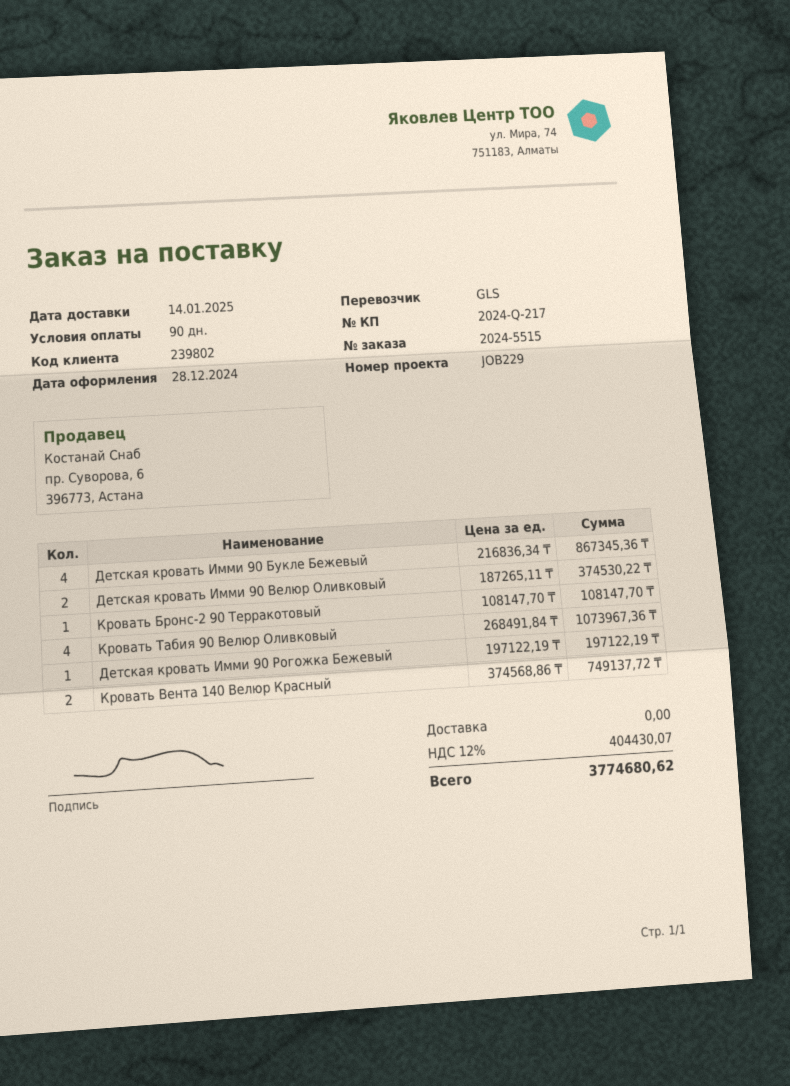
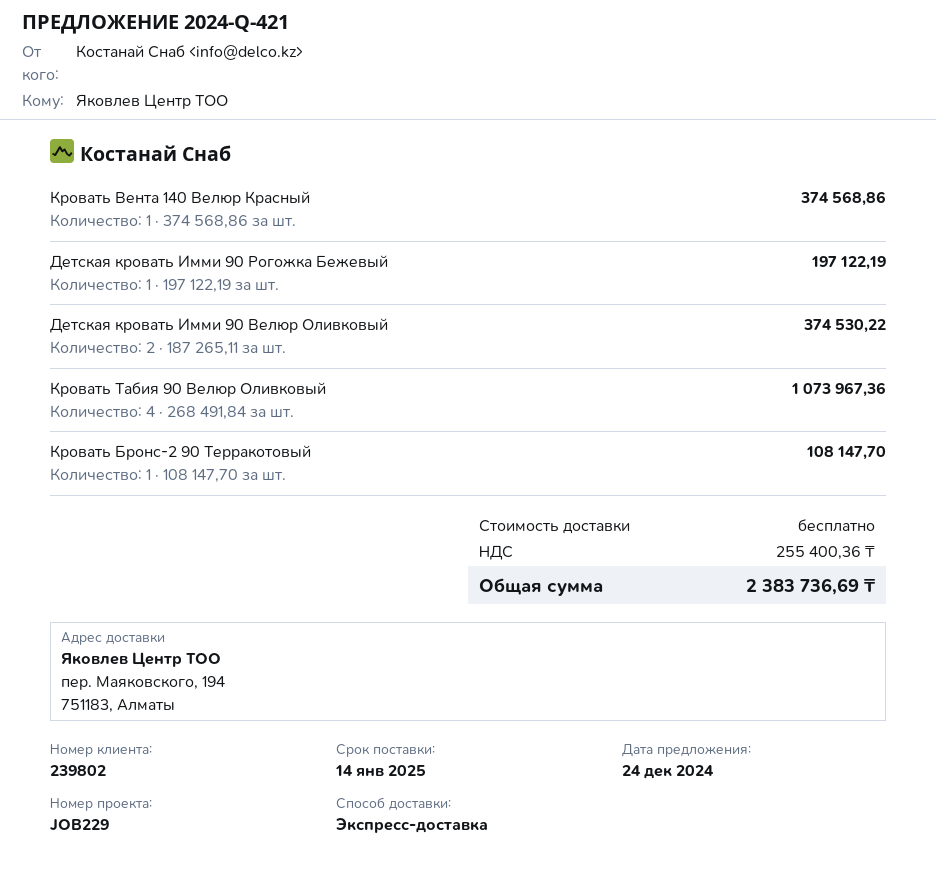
quote number: 2024-Q-217 -> 2024-Q-421
shipping method: GLS -> express
Детская кровать Имми 90 Букле Бежевый: 4 x 216836.34 = 867345.36 -> none
Кровать Вента 140 Велюр Красный: 2 x 374568.86 = 749137.72 -> 1 x 374568.86 = 374568.86
tax: 404430.07 -> 255400.36
total: 3774680.62 -> 2383736.69

